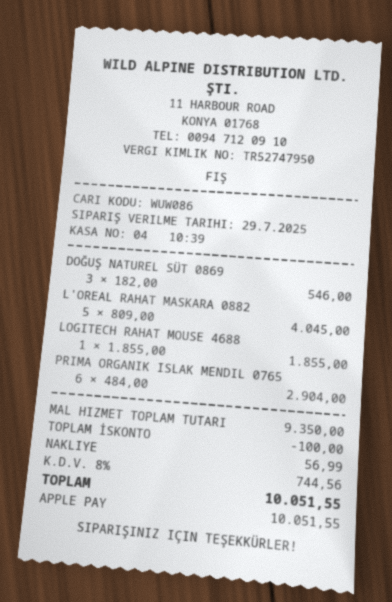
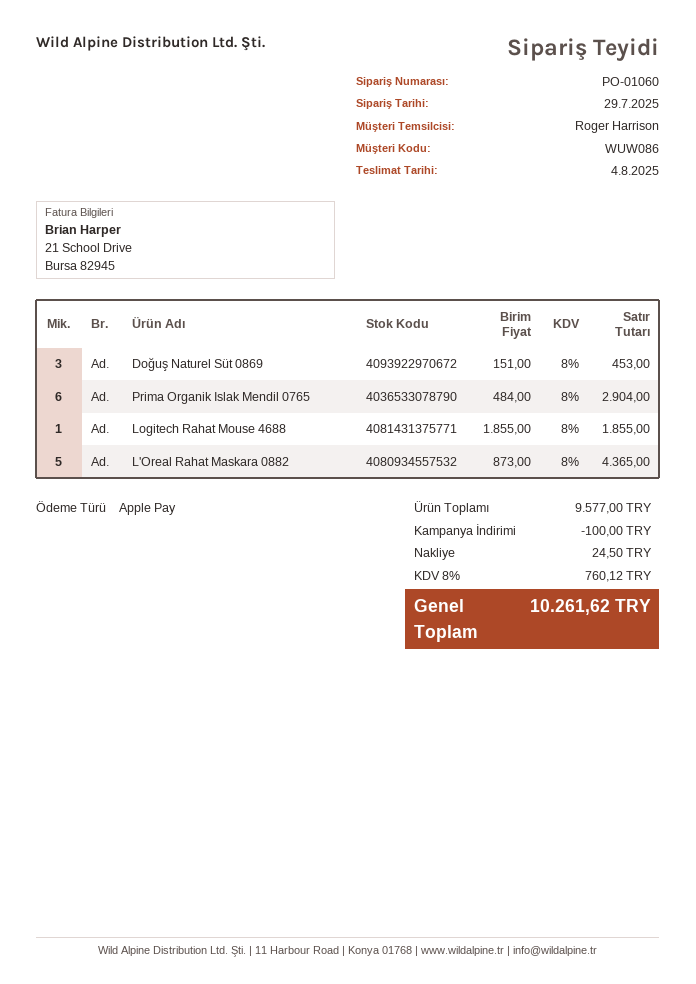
DOĞUŞ NATUREL SÜT 0869: 3 x 182.00 = 546.00 -> 3 x 151.00 = 453.00
L'OREAL RAHAT MASKARA 0882: 5 x 809.00 = 4045.00 -> 5 x 873.00 = 4365.00
subtotal: 9350.00 -> 9577.00
shipping: 56.99 -> 24.50
tax: 8% = 744.56 -> 8% = 760.12
total: 10051.55 -> 10261.62

